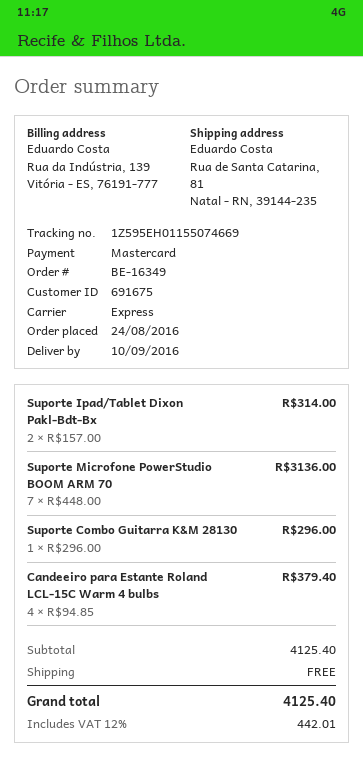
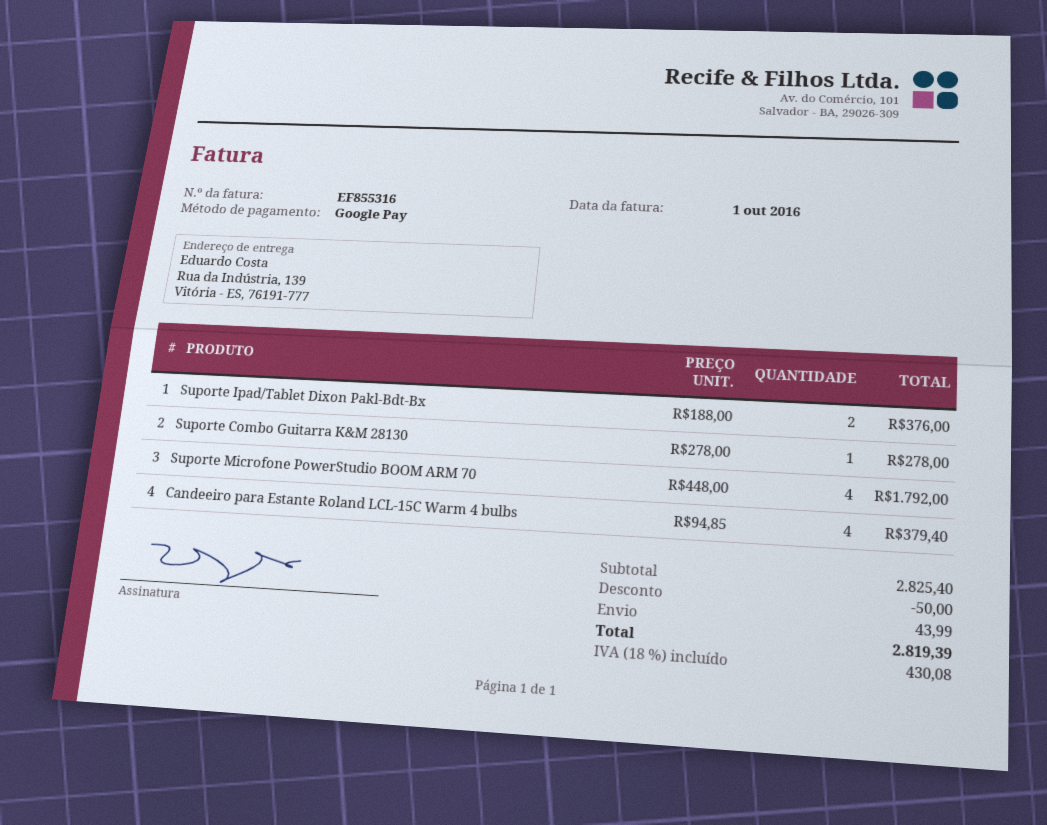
payment method: Mastercard -> Google Pay
ship to: Rua de Santa Catarina, 81, Natal - RN, 39144-235 -> Rua da Indústria, 139, Vitória - ES, 76191-777
Suporte Ipad/Tablet Dixon Pakl-Bdt-Bx: 2 x 157.00 = 314.00 -> 2 x 188.00 = 376.00
Suporte Microfone PowerStudio BOOM ARM 70: 7 x 448.00 = 3136.00 -> 4 x 448.00 = 1792.00
Suporte Combo Guitarra K&M 28130: 1 x 296.00 = 296.00 -> 1 x 278.00 = 278.00
subtotal: 4125.40 -> 2825.40
discount: none -> 50.00
shipping: 0.00 -> 43.99
tax: 12% = 442.01 -> 18% = 430.08
total: 4125.40 -> 2819.39

